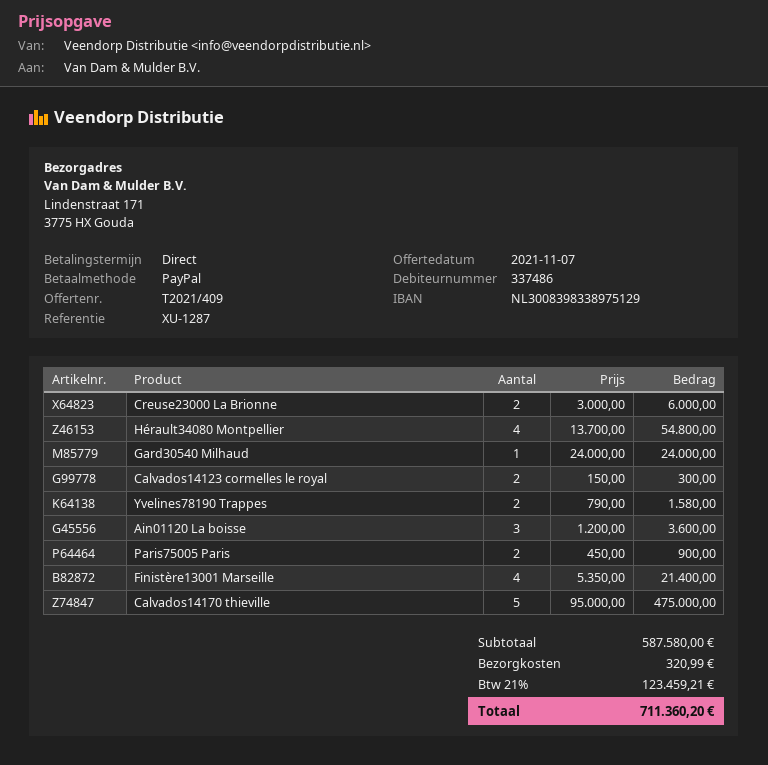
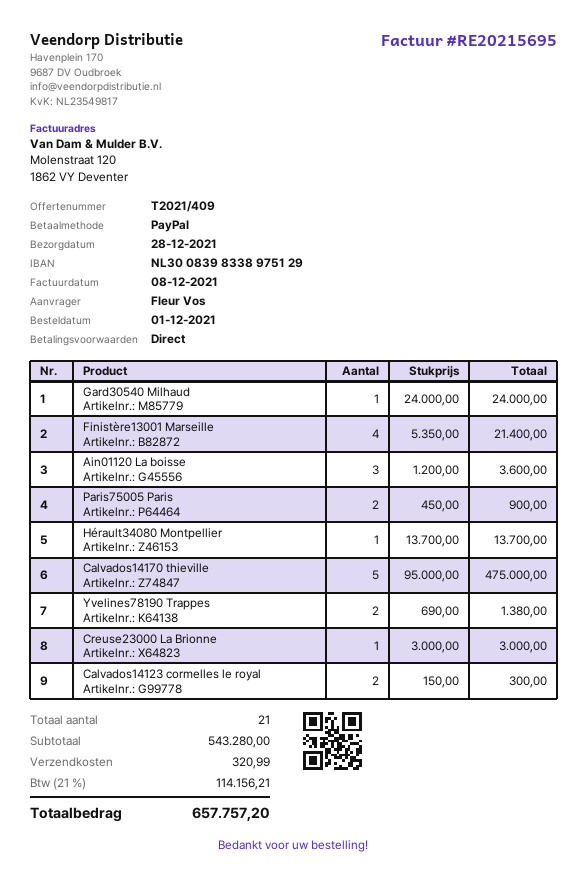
Creuse23000 La Brionne: 2 x 3000.00 = 6000.00 -> 1 x 3000.00 = 3000.00
Hérault34080 Montpellier: 4 x 13700.00 = 54800.00 -> 1 x 13700.00 = 13700.00
Yvelines78190 Trappes: 2 x 790.00 = 1580.00 -> 2 x 690.00 = 1380.00
subtotal: 587580.00 -> 543280.00
tax: 21% = 123459.21 -> 21% = 114156.21
total: 711360.20 -> 657757.20

